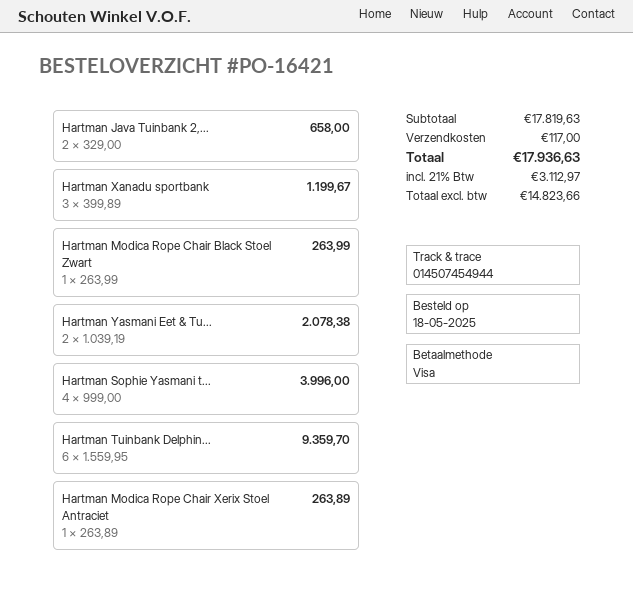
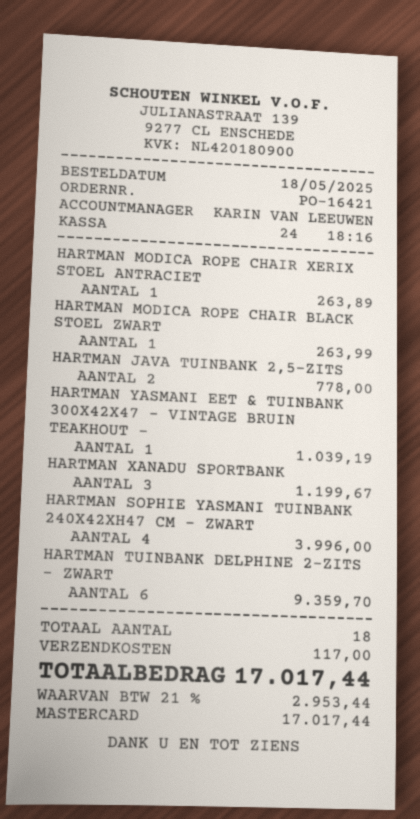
payment method: Visa -> Mastercard
Hartman Java Tuinbank 2,...: 2 for 658.00 -> 2 for 778.00
Hartman Yasmani Eet & Tu...: 2 for 2078.38 -> 1 for 1039.19
tax: 21% = 3112.97 -> 21% = 2953.44
total: 17936.63 -> 17017.44

